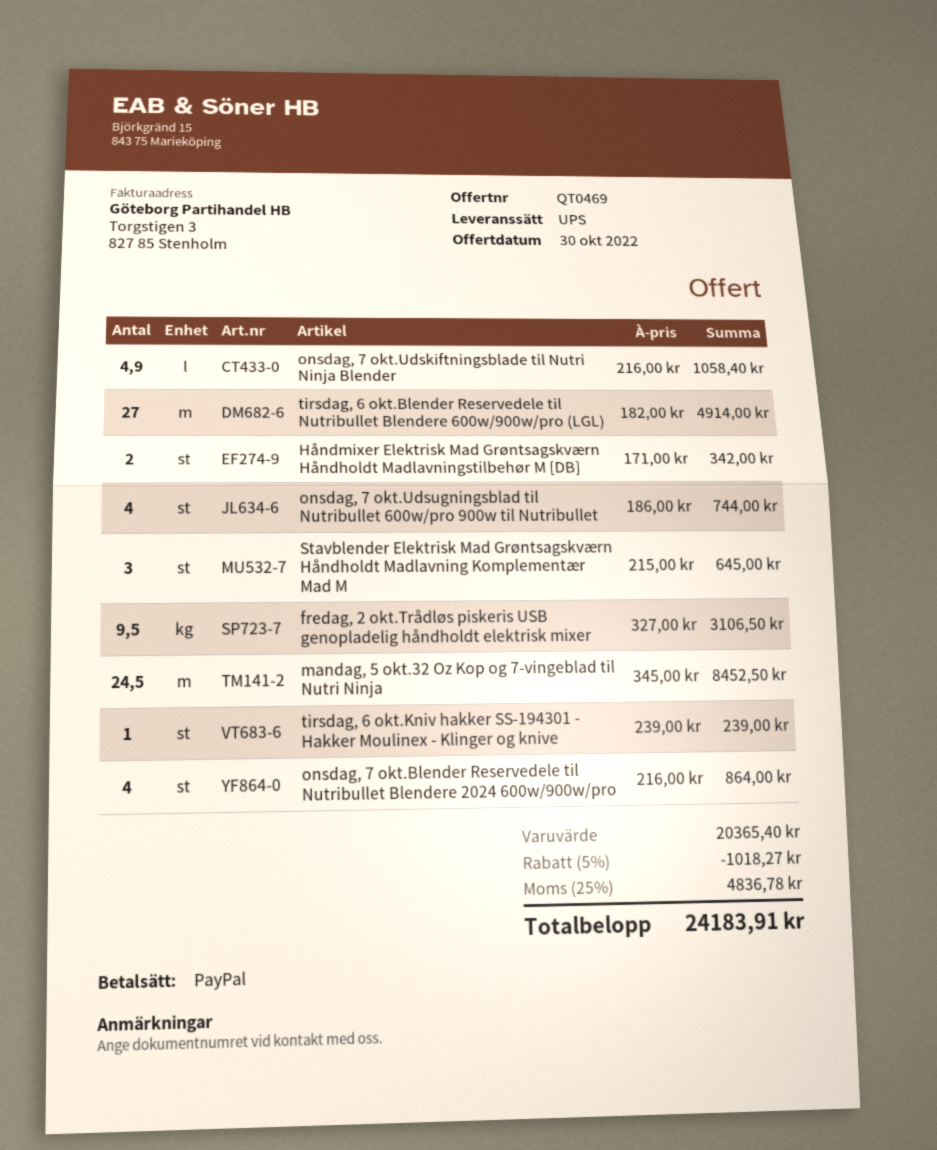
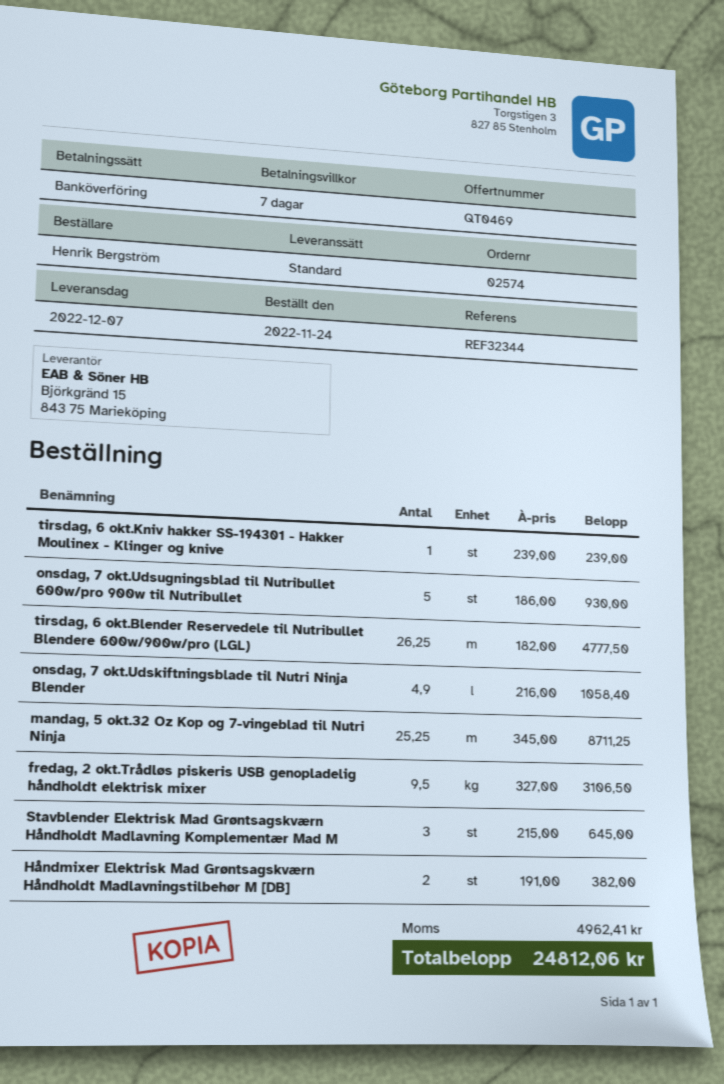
payment method: PayPal -> bank transfer
shipping method: UPS -> standard
tirsdag, 6 okt.Blender Reservedele til Nutribullet Blendere 600w/900w/pro (LGL): 27 x 182.00 = 4914.00 -> 26.25 x 182.00 = 4777.50
Håndmixer Elektrisk Mad Grøntsagskværn Håndholdt Madlavningstilbehør M [DB]: 2 x 171.00 = 342.00 -> 2 x 191.00 = 382.00
onsdag, 7 okt.Udsugningsblad til Nutribullet 600w/pro 900w til Nutribullet: 4 x 186.00 = 744.00 -> 5 x 186.00 = 930.00
mandag, 5 okt.32 Oz Kop og 7-vingeblad til Nutri Ninja: 24.5 x 345.00 = 8452.50 -> 25.25 x 345.00 = 8711.25
onsdag, 7 okt.Blender Reservedele til Nutribullet Blendere 2024 600w/900w/pro: 4 x 216.00 = 864.00 -> none
discount: 5% = 1018.27 -> none
tax: 4836.78 -> 4962.41
total: 24183.91 -> 24812.06

